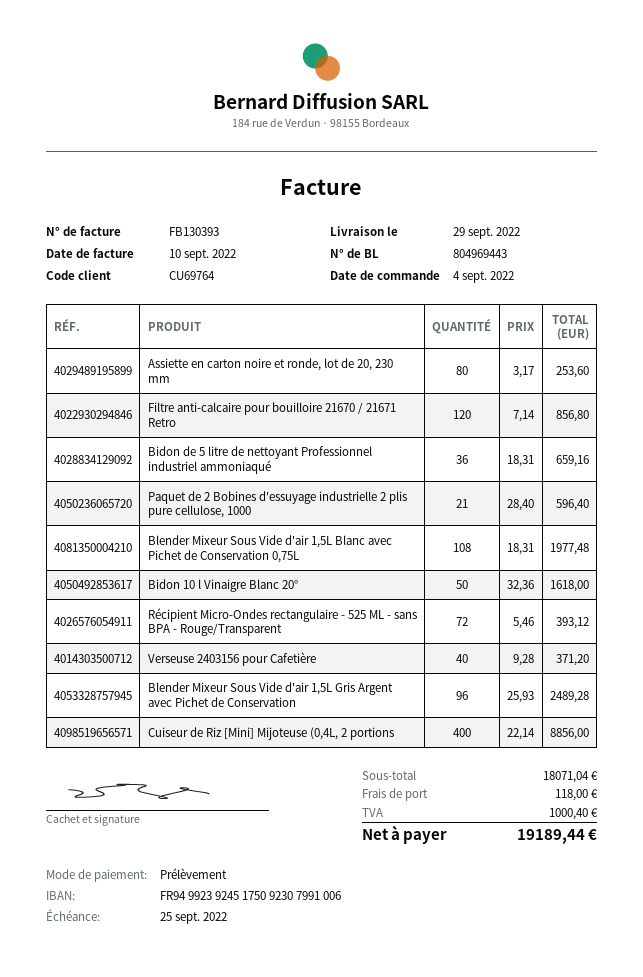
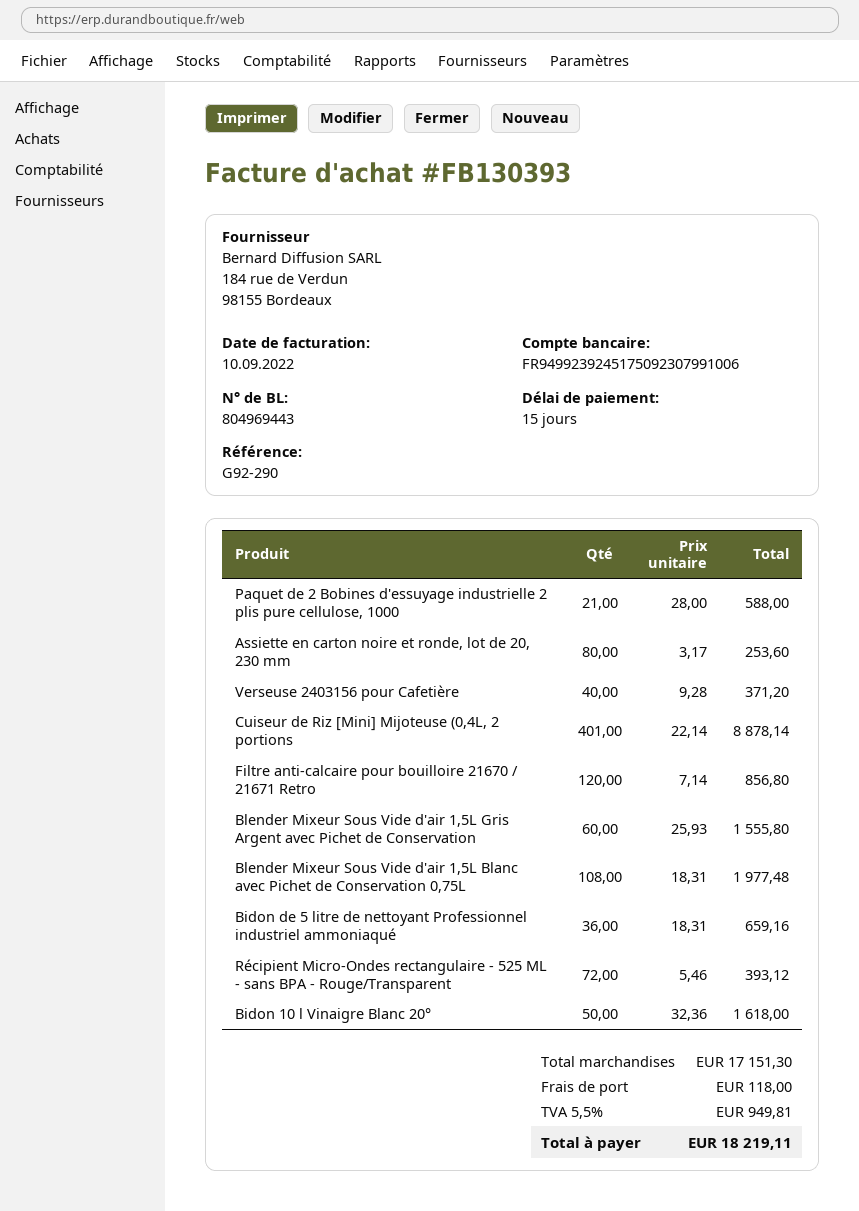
Paquet de 2 Bobines d'essuyage industrielle 2 plis pure cellulose, 1000: 21 x 28.40 = 596.40 -> 21 x 28.00 = 588.00
Blender Mixeur Sous Vide d'air 1,5L Gris Argent avec Pichet de Conservation: 96 x 25.93 = 2489.28 -> 60 x 25.93 = 1555.80
Cuiseur de Riz [Mini] Mijoteuse (0,4L, 2 portions: 400 x 22.14 = 8856.00 -> 401 x 22.14 = 8878.14
subtotal: 18071.04 -> 17151.30
tax: 1000.40 -> 949.81
total: 19189.44 -> 18219.11

